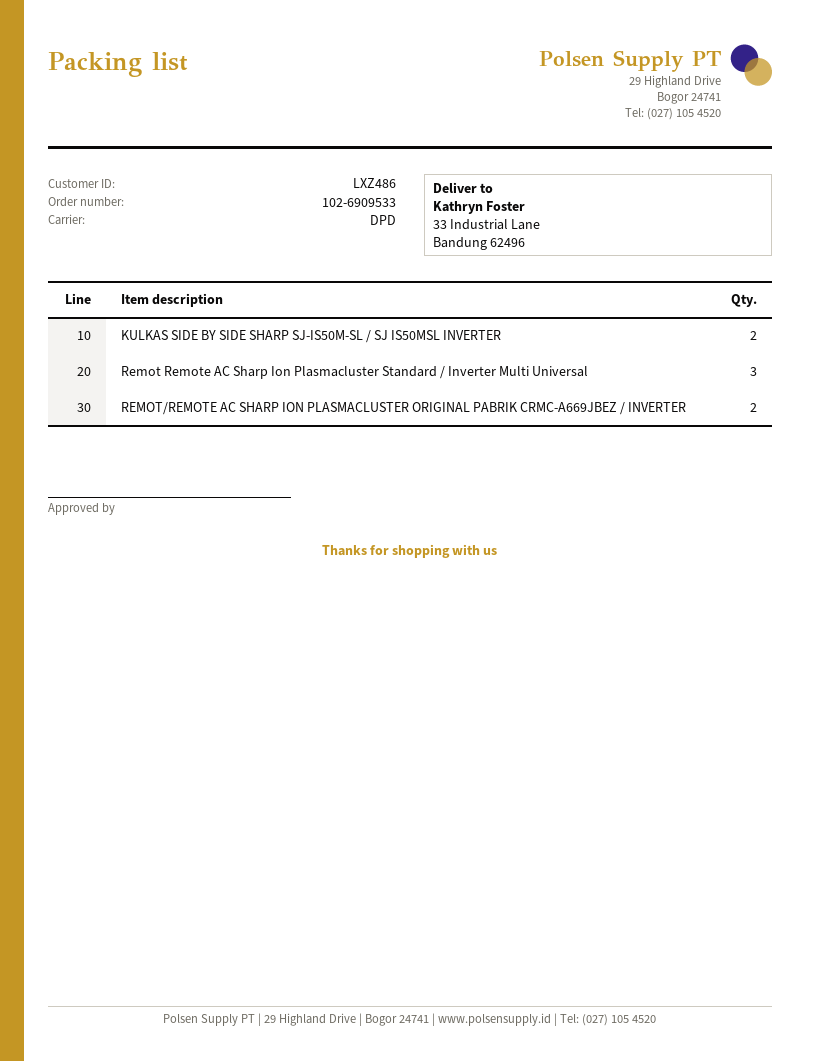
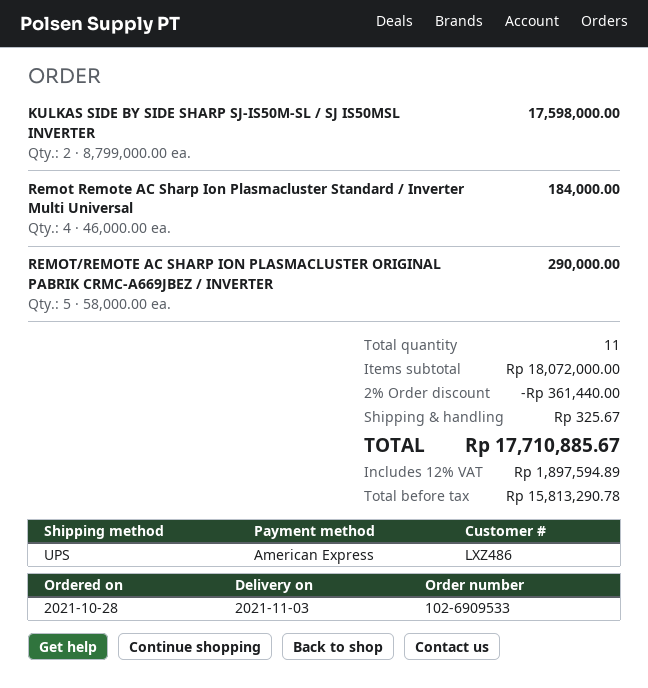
shipping method: DPD -> UPS
Remot Remote AC Sharp Ion Plasmacluster Standard / Inverter Multi Universal: 3 -> 4
REMOT/REMOTE AC SHARP ION PLASMACLUSTER ORIGINAL PABRIK CRMC-A669JBEZ / INVERTER: 2 -> 5

